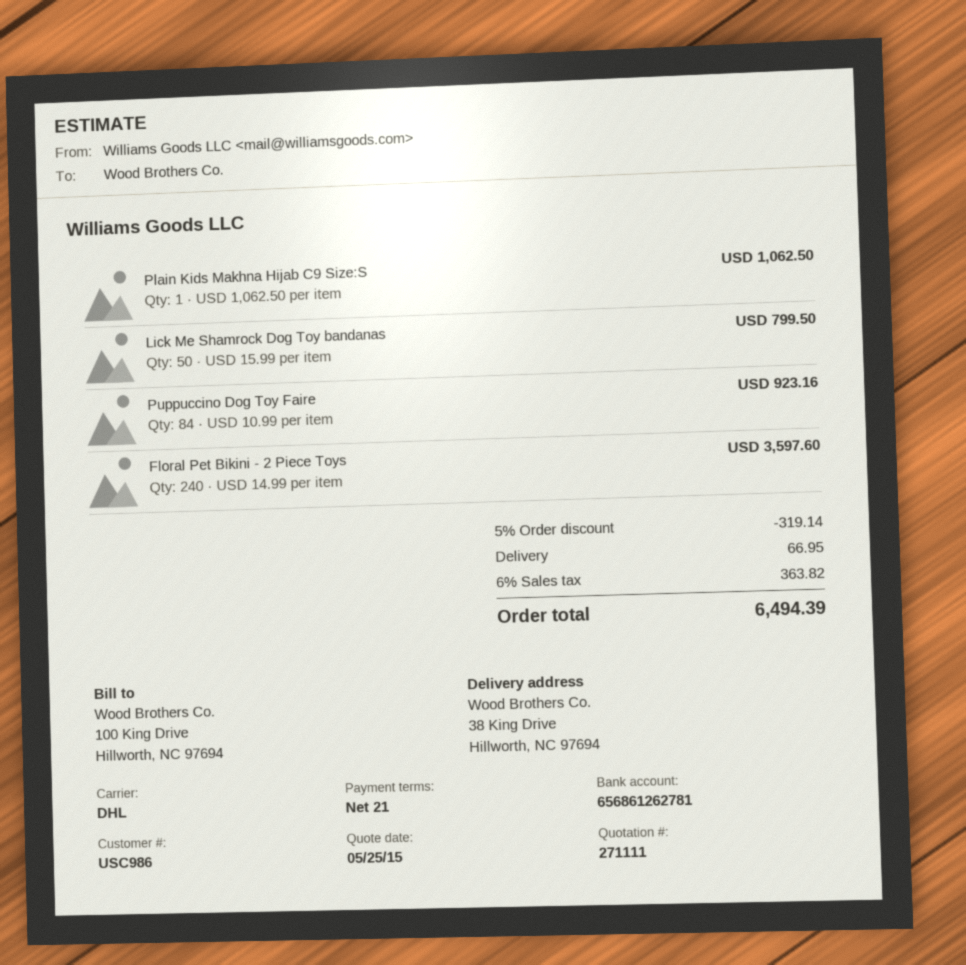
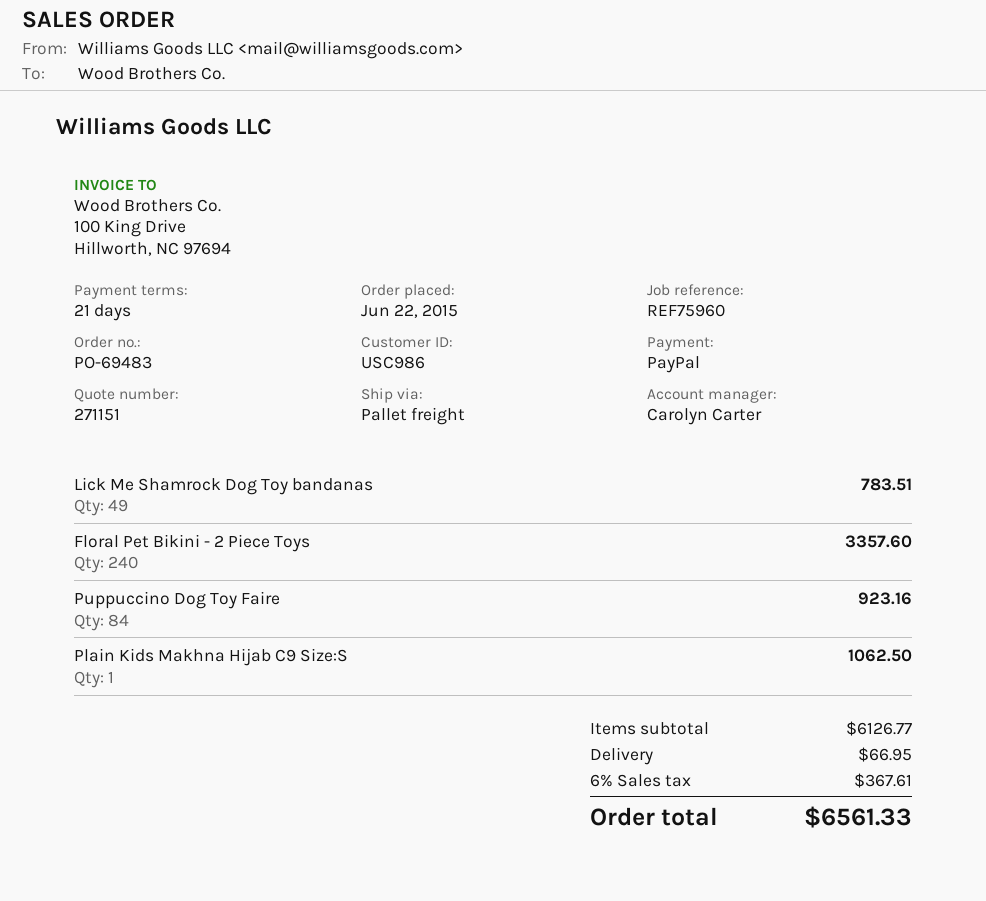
quote number: 271111 -> 271151
shipping method: DHL -> pallet freight
Lick Me Shamrock Dog Toy bandanas: 50 for 799.50 -> 49 for 783.51
Floral Pet Bikini - 2 Piece Toys: 240 for 3597.60 -> 240 for 3357.60
discount: 5% = 319.14 -> none
tax: 6% = 363.82 -> 6% = 367.61
total: 6494.39 -> 6561.33

